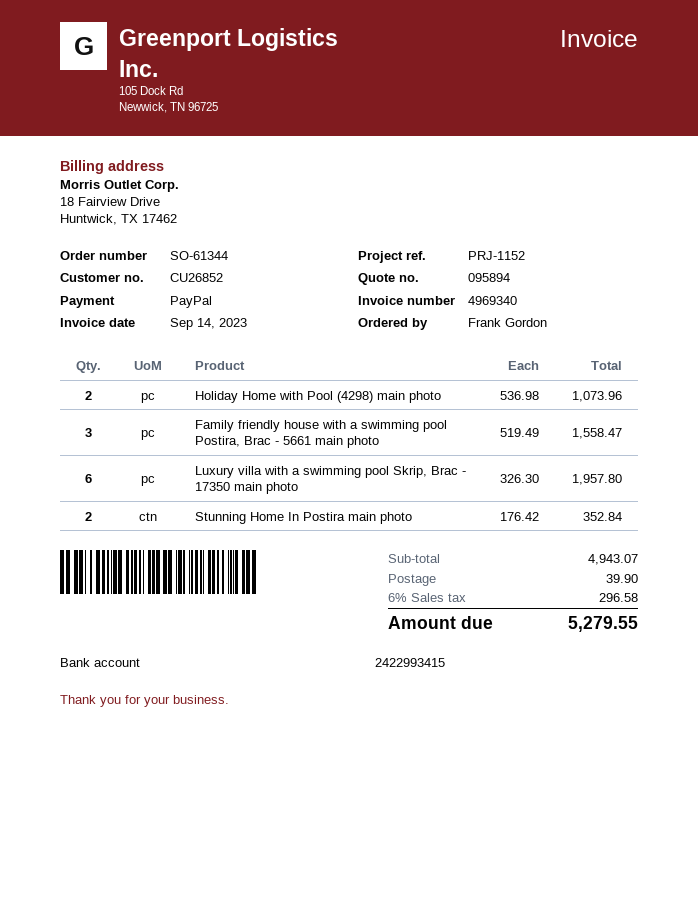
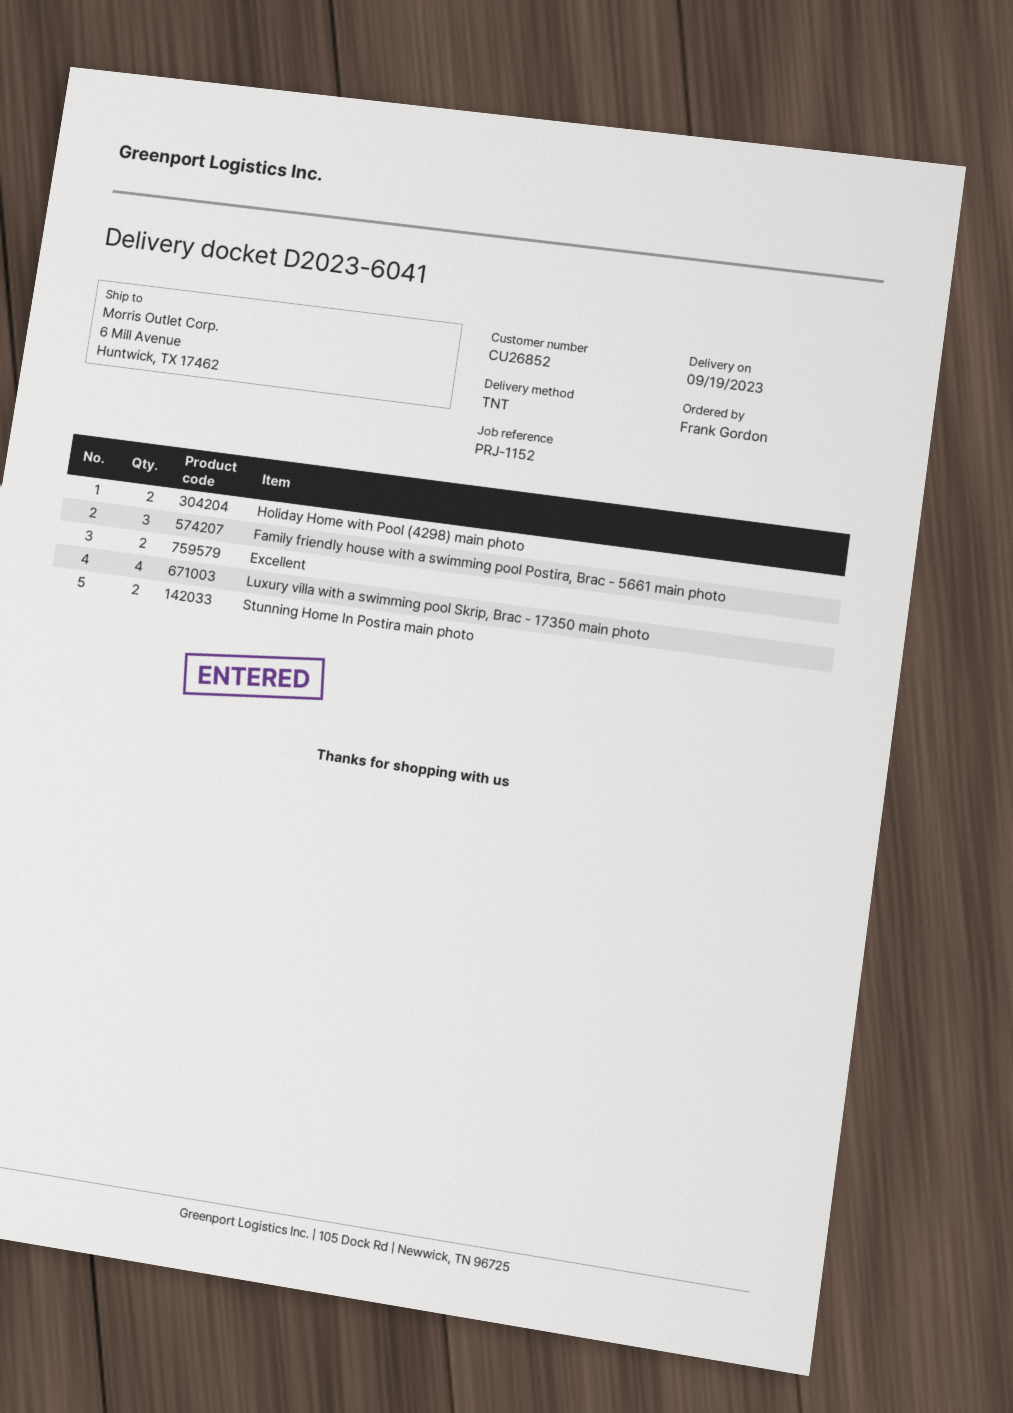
Luxury villa with a swimming pool Skrip, Brac - 17350 main photo: 6 -> 4
Excellent: none -> 2

